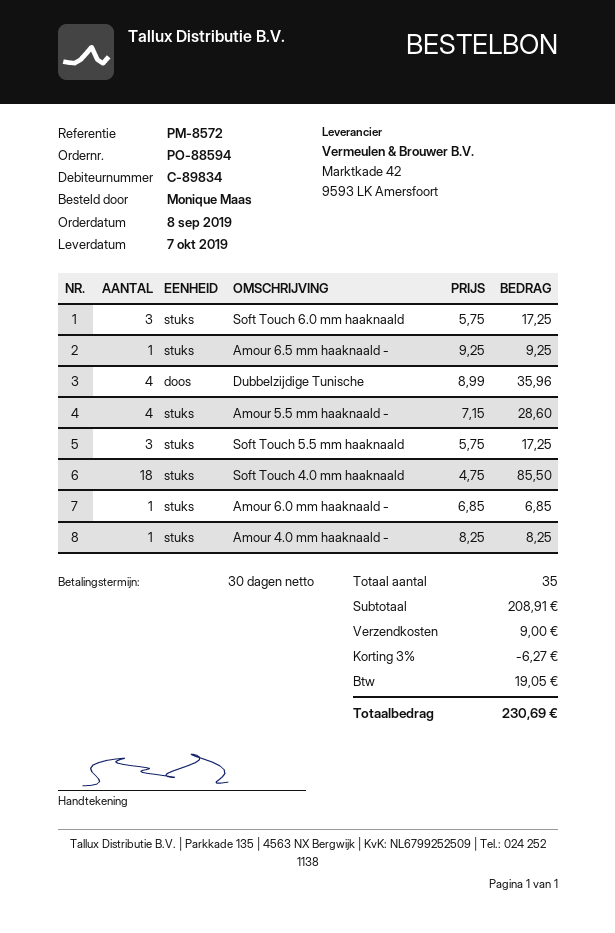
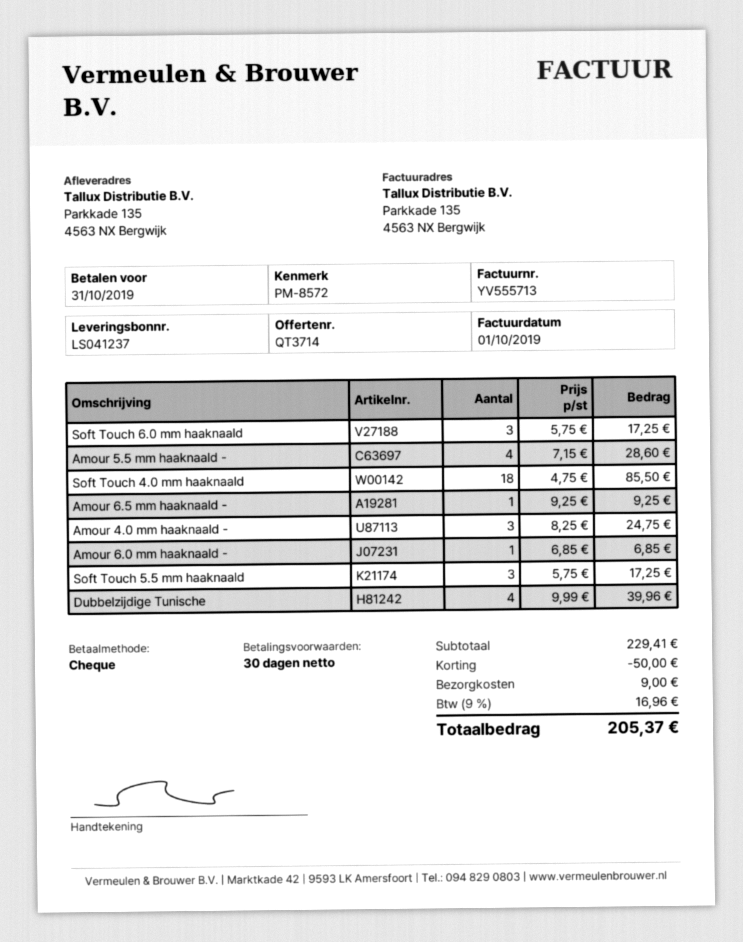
Dubbelzijdige Tunische: 4 x 8.99 = 35.96 -> 4 x 9.99 = 39.96
Amour 4.0 mm haaknaald -: 1 x 8.25 = 8.25 -> 3 x 8.25 = 24.75
subtotal: 208.91 -> 229.41
discount: 6.27 -> 50.00
tax: 19.05 -> 16.96
total: 230.69 -> 205.37

